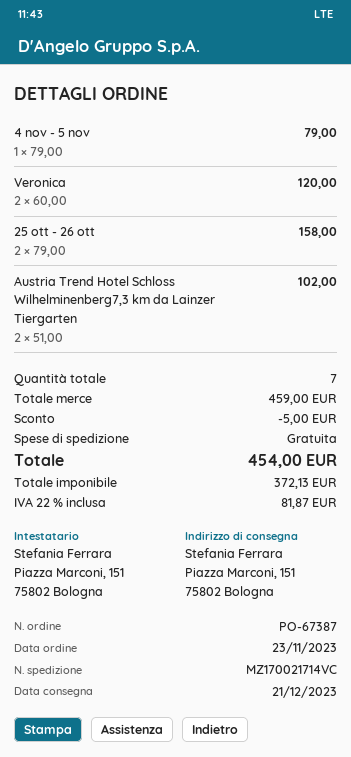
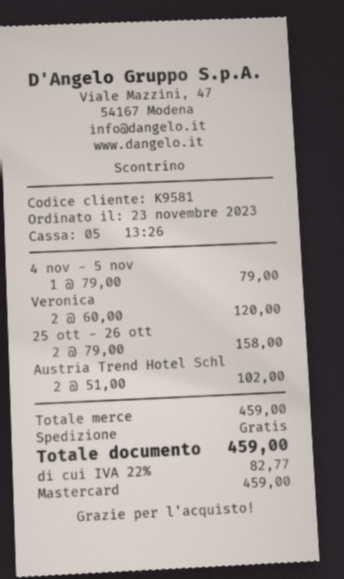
discount: 5.00 -> none
tax: 22% = 81.87 -> 22% = 82.77
total: 454.00 -> 459.00

